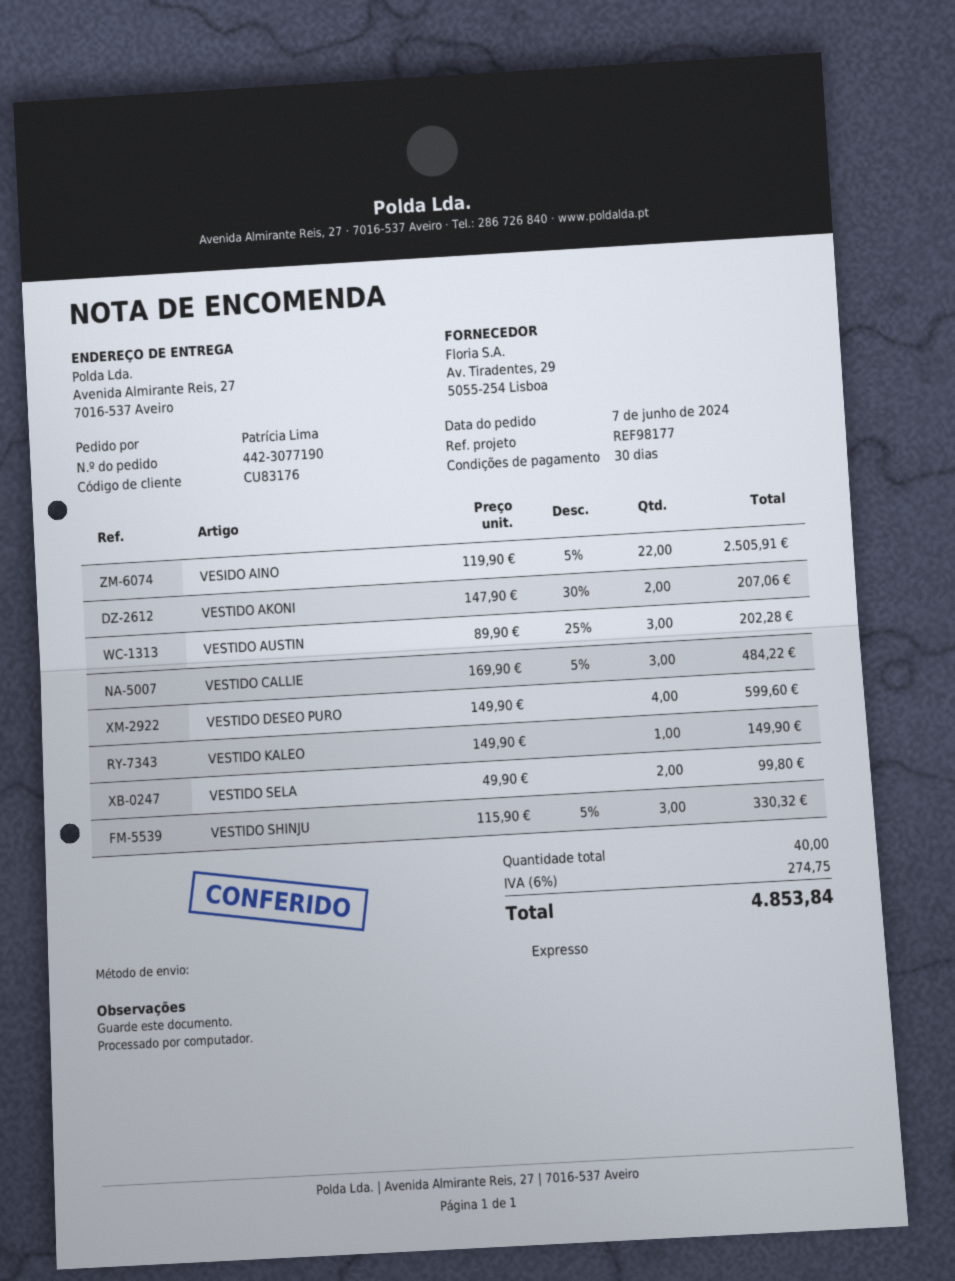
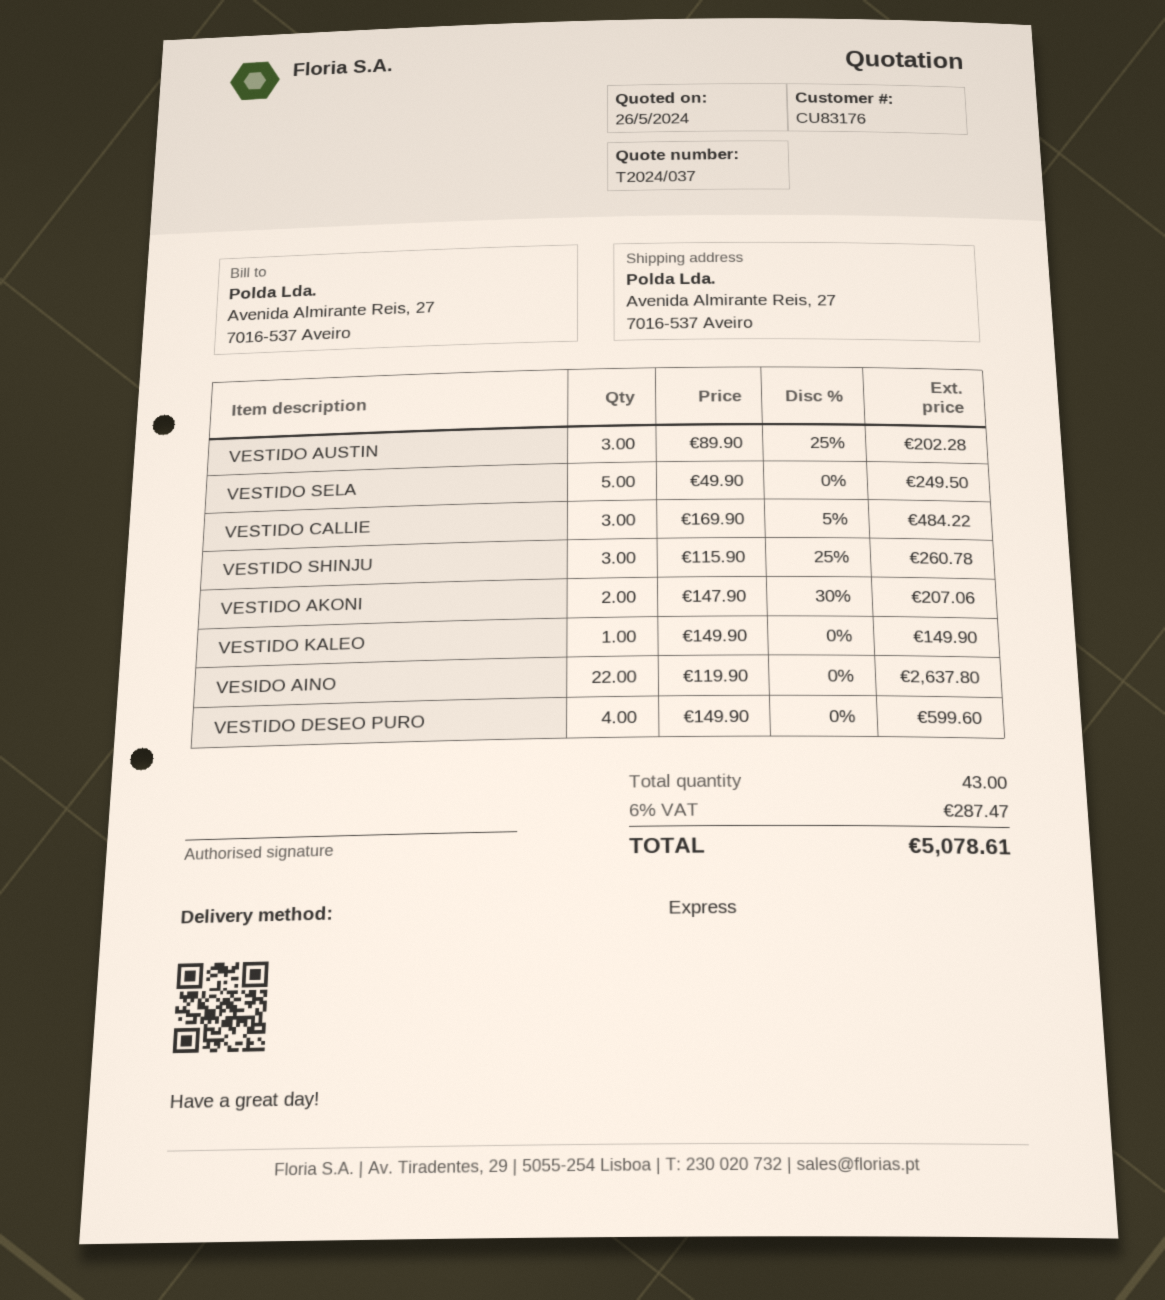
VESIDO AINO: 22 x 119.90 - 5% = 2505.91 -> 22 x 119.90 = 2637.80
VESTIDO SELA: 2 x 49.90 = 99.80 -> 5 x 49.90 = 249.50
VESTIDO SHINJU: 3 x 115.90 - 5% = 330.32 -> 3 x 115.90 - 25% = 260.78
total quantity: 40 -> 43
tax: 6% = 274.75 -> 6% = 287.47
total: 4853.84 -> 5078.61

